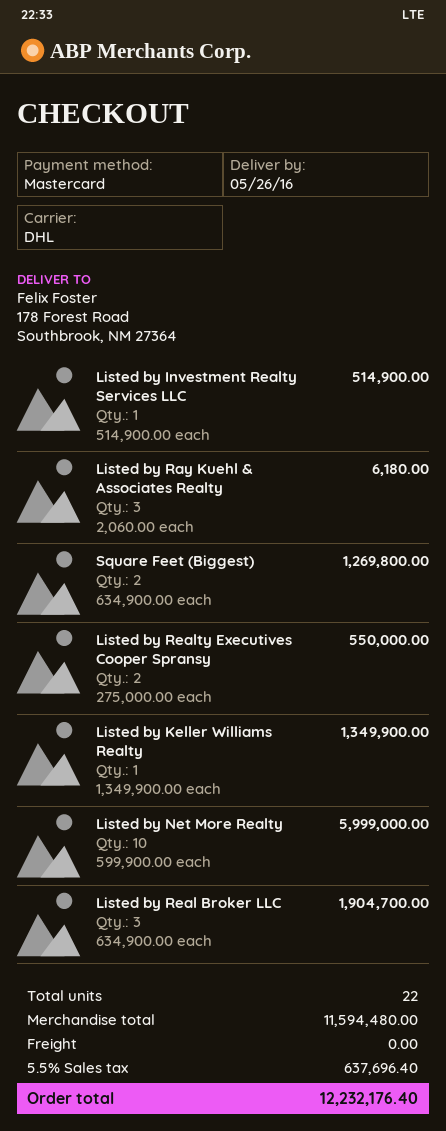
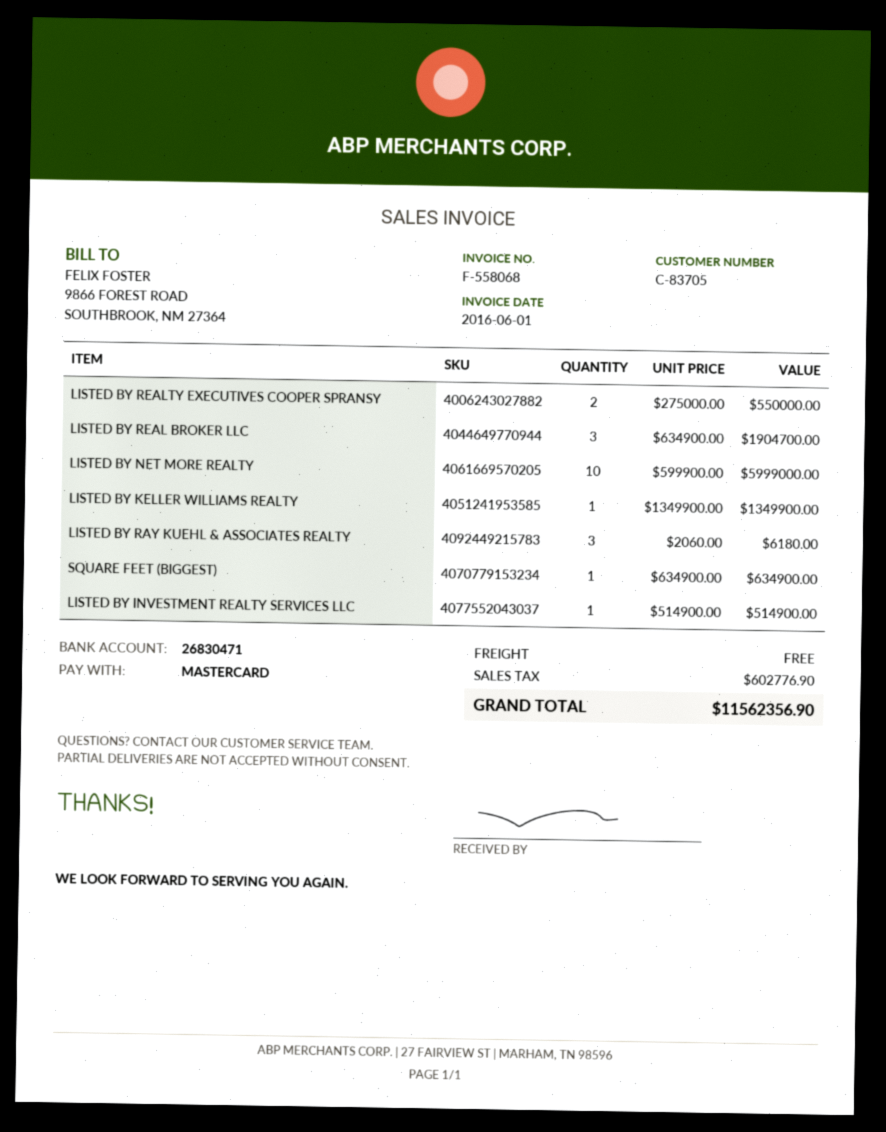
Square Feet (Biggest): 2 x 634900.00 = 1269800.00 -> 1 x 634900.00 = 634900.00
tax: 637696.40 -> 602776.90
total: 12232176.40 -> 11562356.90

